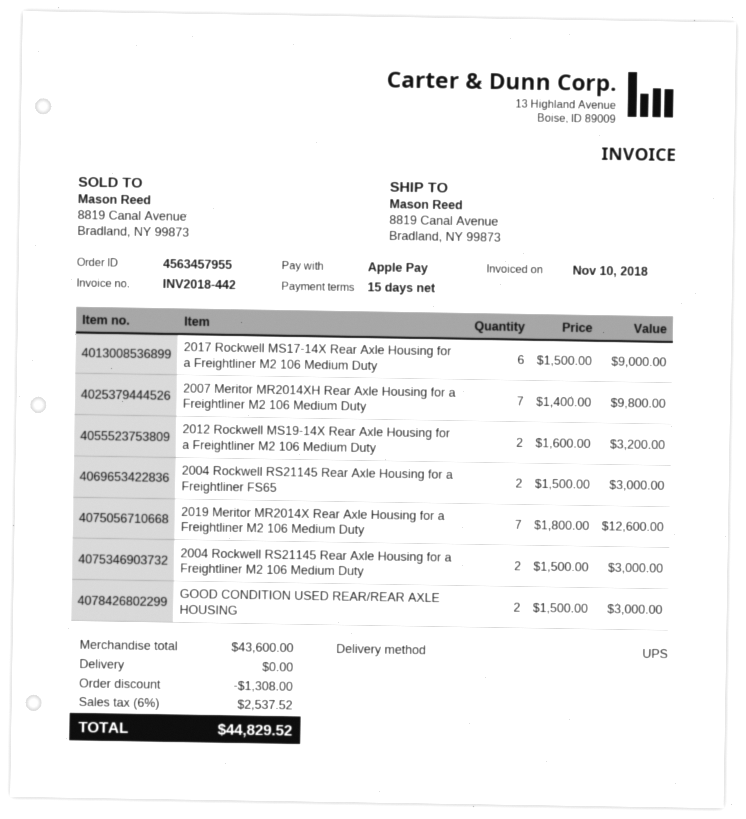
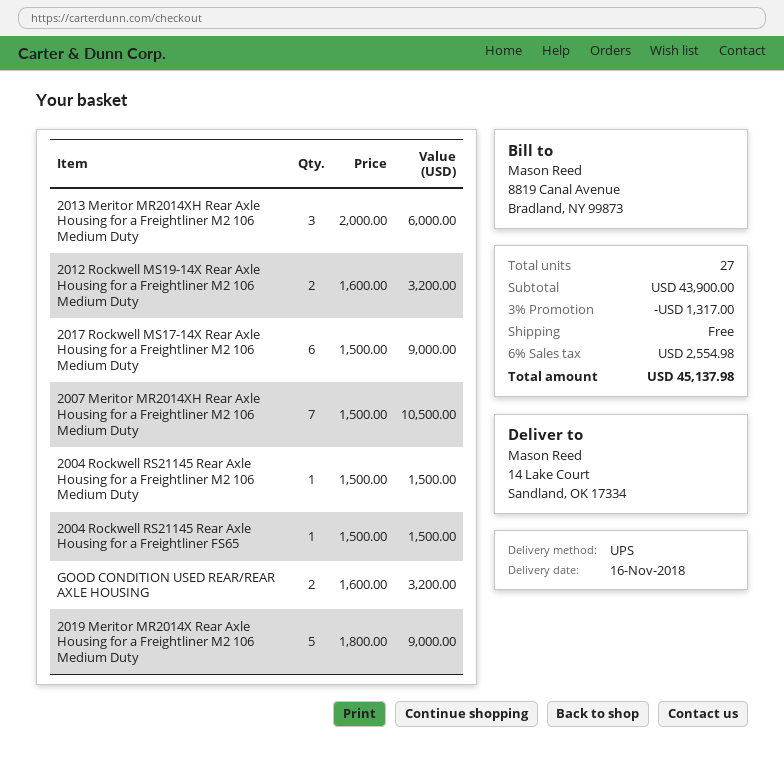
ship to: 8819 Canal Avenue, Bradland, NY 99873 -> 14 Lake Court, Sandland, OK 17334
2007 Meritor MR2014XH Rear Axle Housing for a Freightliner M2 106 Medium Duty: 7 x 1400.00 = 9800.00 -> 7 x 1500.00 = 10500.00
2004 Rockwell RS21145 Rear Axle Housing for a Freightliner FS65: 2 x 1500.00 = 3000.00 -> 1 x 1500.00 = 1500.00
2019 Meritor MR2014X Rear Axle Housing for a Freightliner M2 106 Medium Duty: 7 x 1800.00 = 12600.00 -> 5 x 1800.00 = 9000.00
2004 Rockwell RS21145 Rear Axle Housing for a Freightliner M2 106 Medium Duty: 2 x 1500.00 = 3000.00 -> 1 x 1500.00 = 1500.00
GOOD CONDITION USED REAR/REAR AXLE HOUSING: 2 x 1500.00 = 3000.00 -> 2 x 1600.00 = 3200.00
2013 Meritor MR2014XH Rear Axle Housing for a Freightliner M2 106 Medium Duty: none -> 3 x 2000.00 = 6000.00
subtotal: 43600.00 -> 43900.00
discount: 1308.00 -> 1317.00
tax: 6% = 2537.52 -> 6% = 2554.98
total: 44829.52 -> 45137.98

